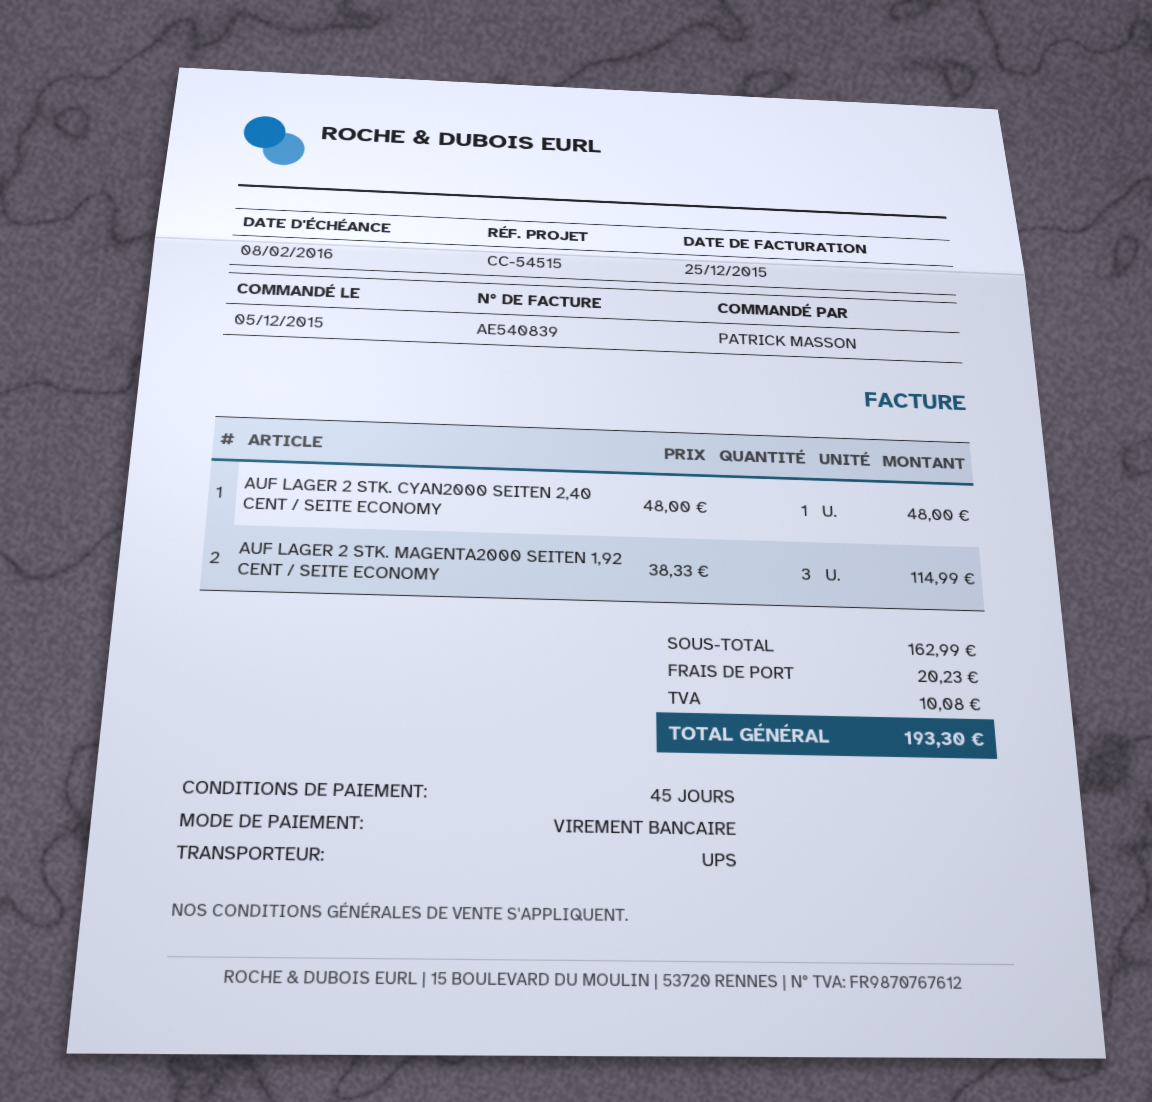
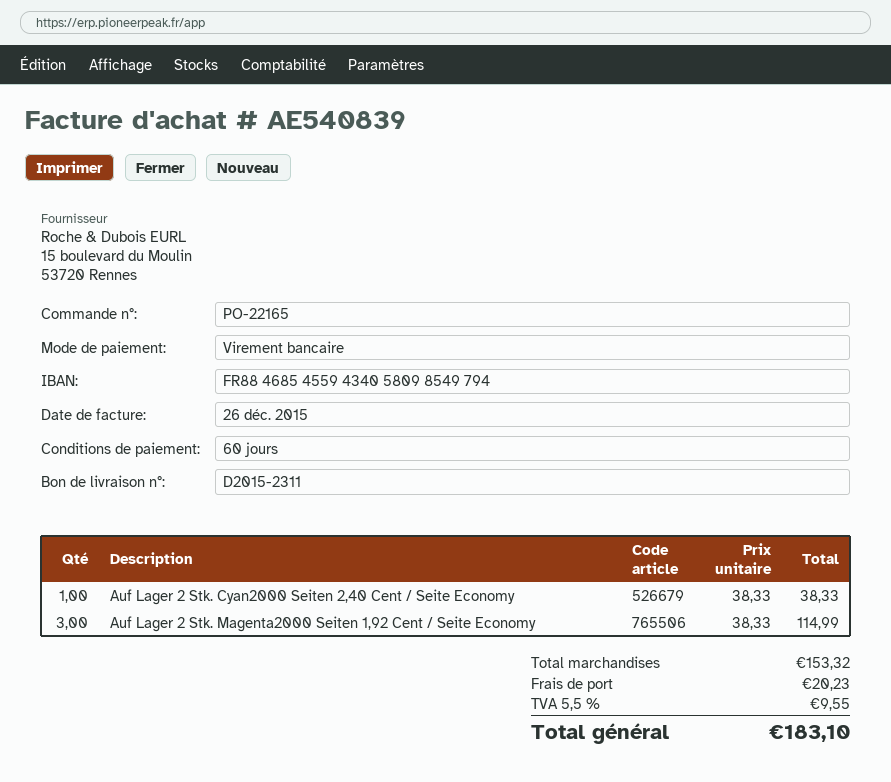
invoice date: 2015-12-25 -> 2015-12-26
payment terms: 45 days -> 60 days
AUF LAGER 2 STK. CYAN2000 SEITEN 2,40 CENT / SEITE ECONOMY: 1 x 48.00 = 48.00 -> 1 x 38.33 = 38.33
subtotal: 162.99 -> 153.32
tax: 10.08 -> 9.55
total: 193.30 -> 183.10

